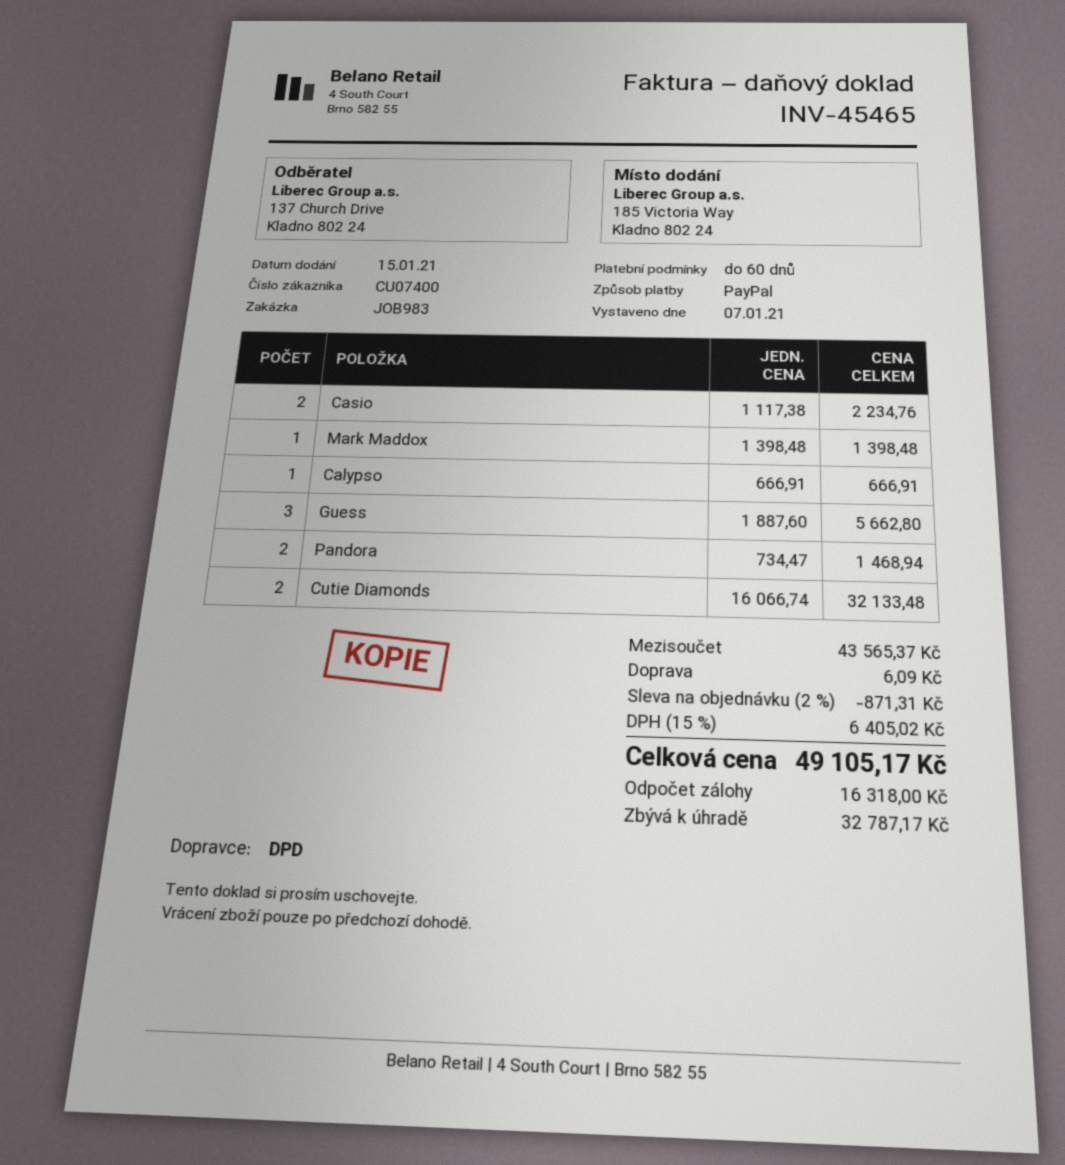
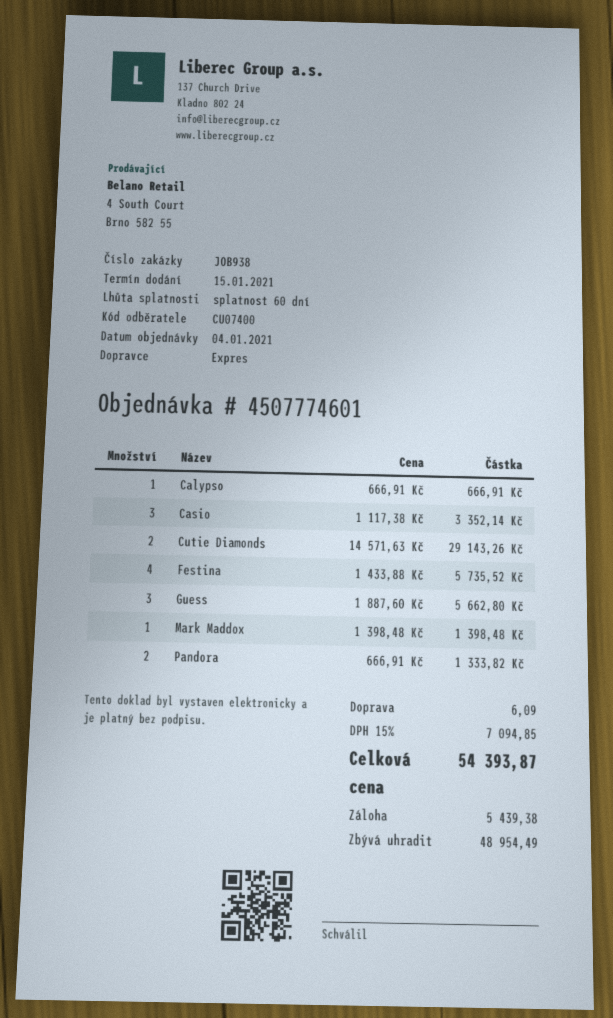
reference: JOB983 -> JOB938
shipping method: DPD -> express
Casio: 2 x 1117.38 = 2234.76 -> 3 x 1117.38 = 3352.14
Pandora: 2 x 734.47 = 1468.94 -> 2 x 666.91 = 1333.82
Cutie Diamonds: 2 x 16066.74 = 32133.48 -> 2 x 14571.63 = 29143.26
Festina: none -> 4 x 1433.88 = 5735.52
discount: 2% = 871.31 -> none
tax: 15% = 6405.02 -> 15% = 7094.85
total: 49105.17 -> 54393.87
deposit: 16318.00 -> 5439.38
balance: 32787.17 -> 48954.49

